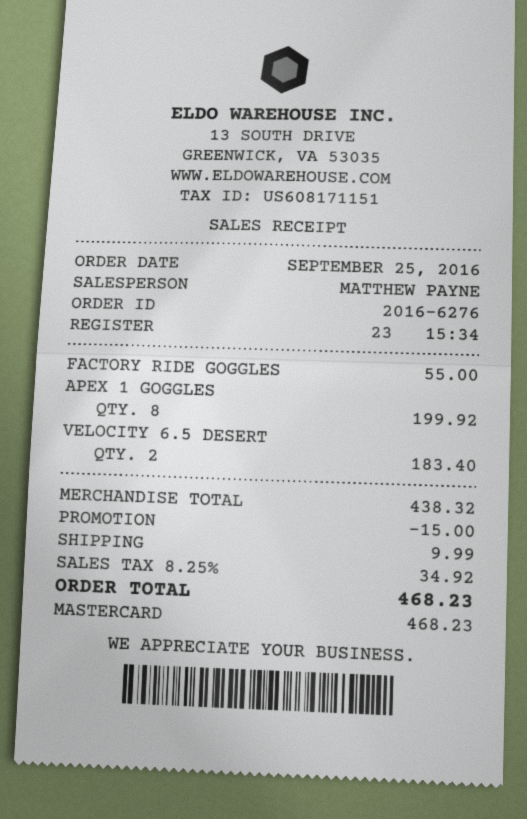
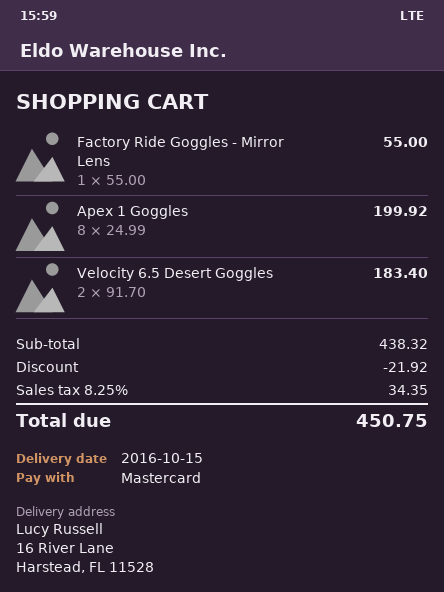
discount: 15.00 -> 21.92
shipping: 9.99 -> none
tax: 8.25% = 34.92 -> 8.25% = 34.35
total: 468.23 -> 450.75

